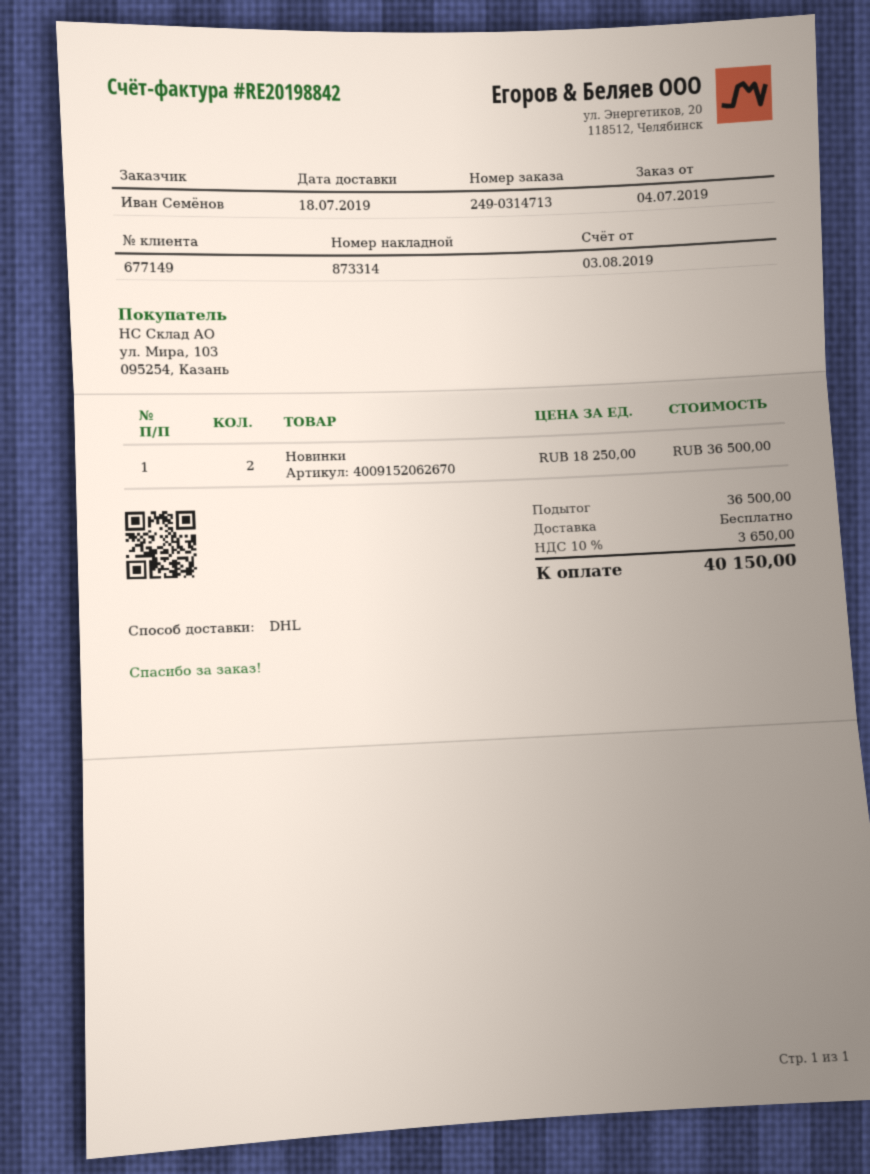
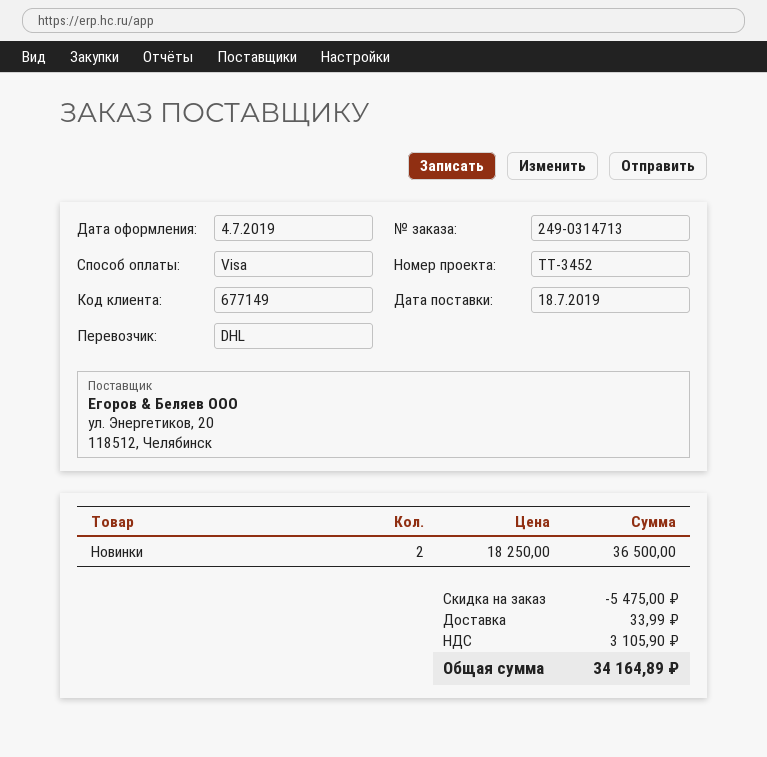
discount: none -> 5475.00
shipping: 0.00 -> 33.99
tax: 3650.00 -> 3105.90
total: 40150.00 -> 34164.89

